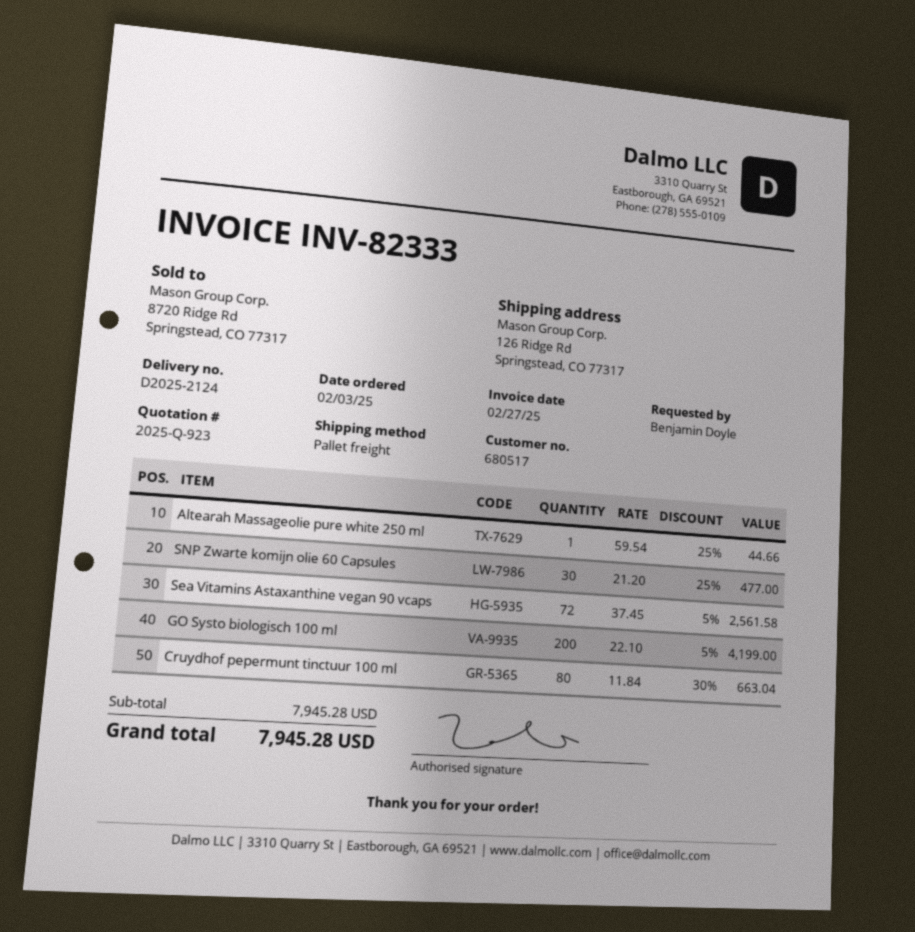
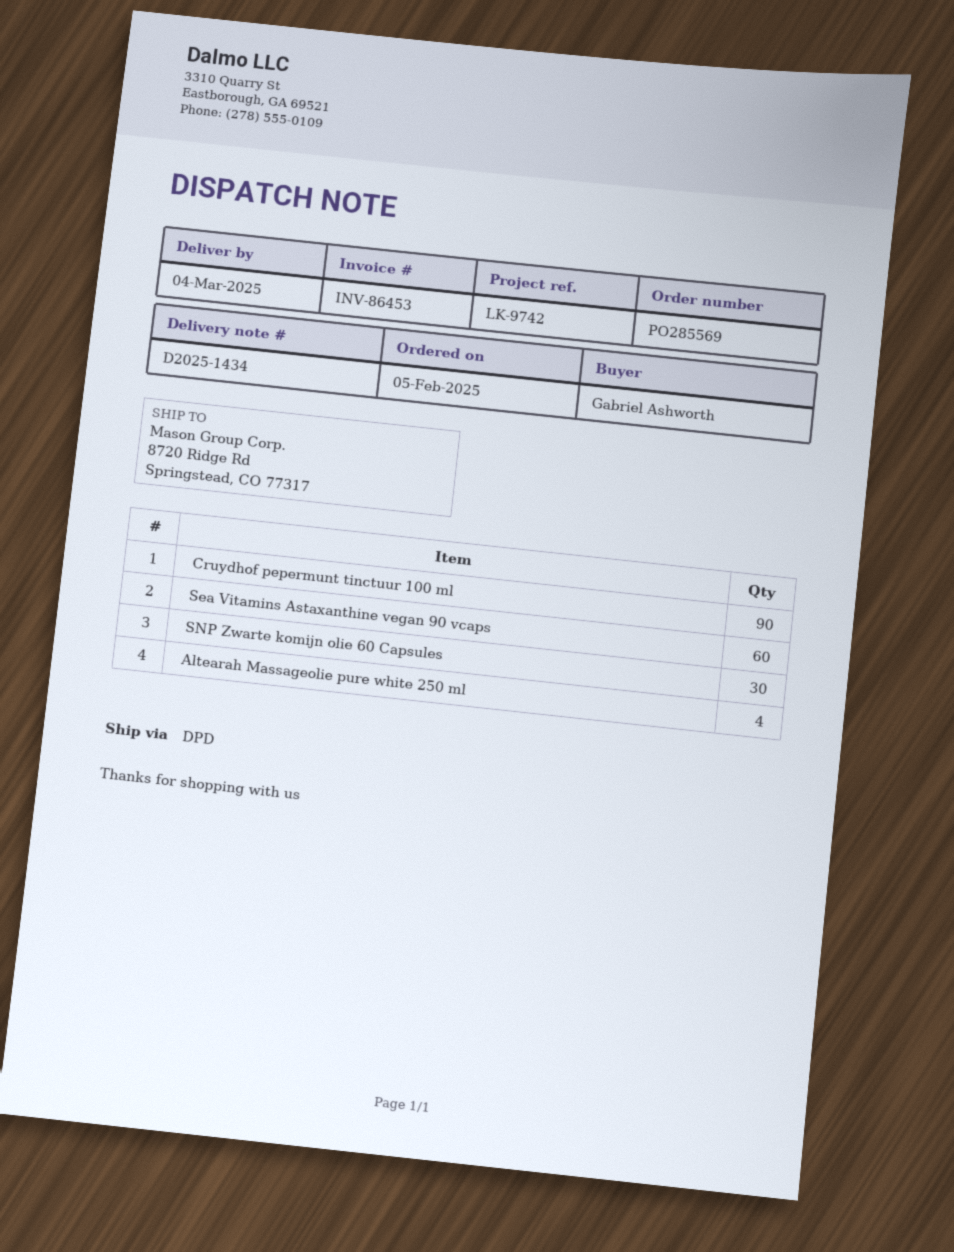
order date: 2025-02-03 -> 2025-02-05
delivery note number: D2025-2124 -> D2025-1434
invoice number: INV-82333 -> INV-86453
ordered by: Benjamin Doyle -> Gabriel Ashworth
shipping method: pallet freight -> DPD
ship to: 126 Ridge Rd, Springstead, CO 77317 -> 8720 Ridge Rd, Springstead, CO 77317
Altearah Massageolie pure white 250 ml: 1 -> 4
Sea Vitamins Astaxanthine vegan 90 vcaps: 72 -> 60
GO Systo biologisch 100 ml: 200 -> none
Cruydhof pepermunt tinctuur 100 ml: 80 -> 90

